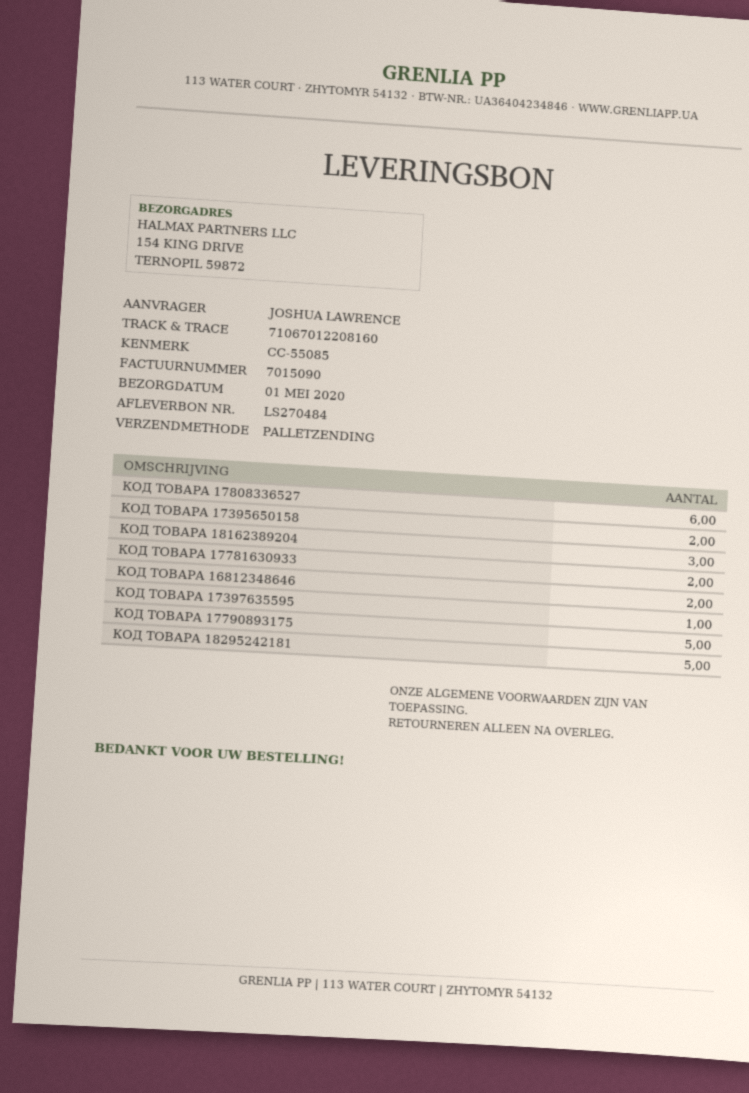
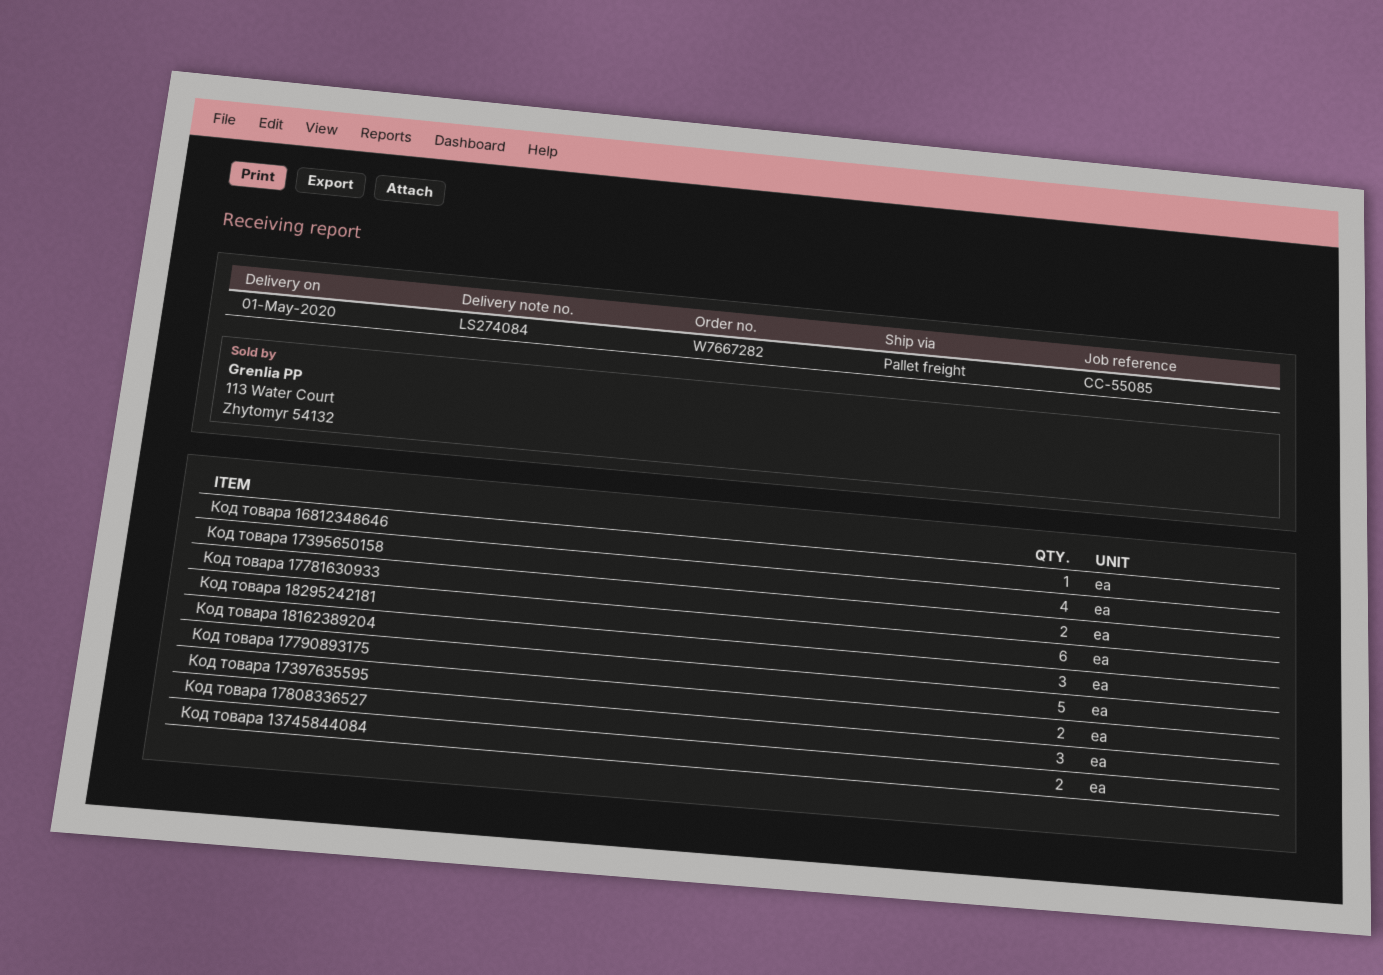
delivery note number: LS270484 -> LS274084
КОД ТОВАРА 17808336527: 6 -> 3
КОД ТОВАРА 17395650158: 2 -> 4
КОД ТОВАРА 16812348646: 2 -> 1
КОД ТОВАРА 17397635595: 1 -> 2
КОД ТОВАРА 18295242181: 5 -> 6
Код товара 13745844084: none -> 2

